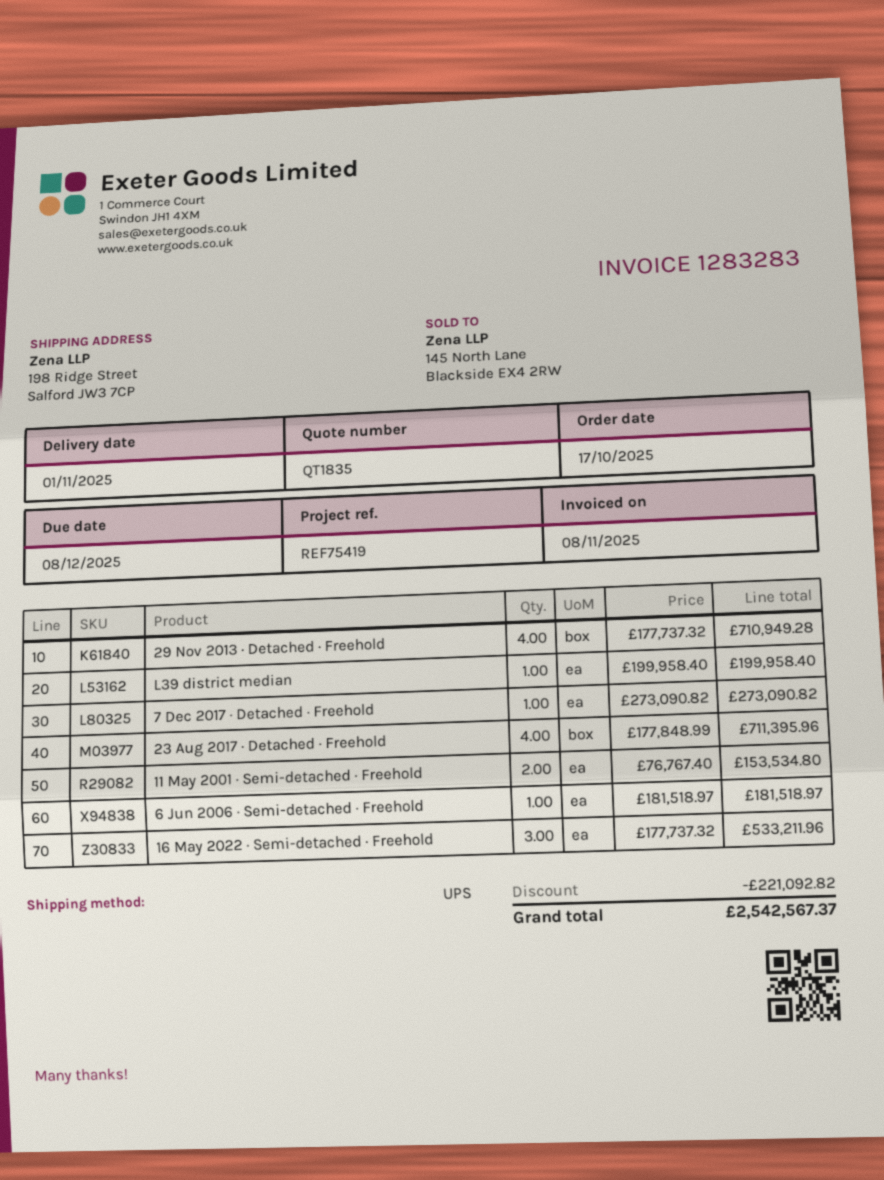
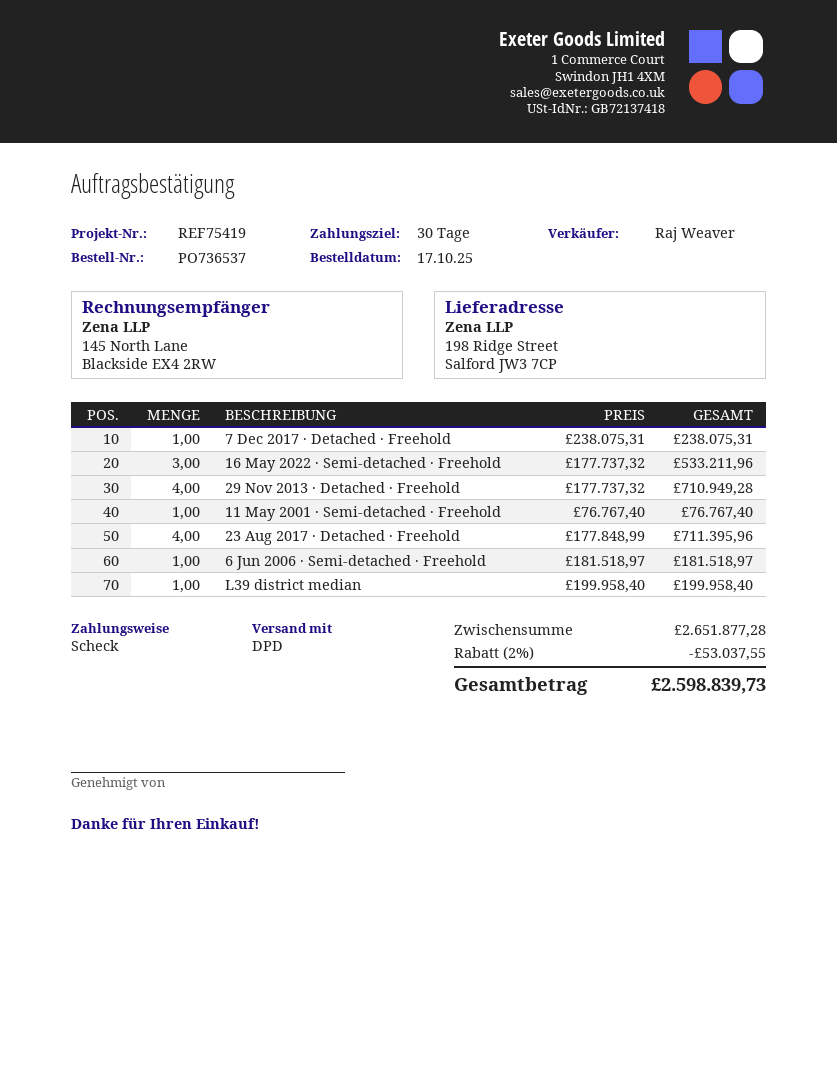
shipping method: UPS -> DPD
7 Dec 2017 · Detached · Freehold: 1 x 273090.82 = 273090.82 -> 1 x 238075.31 = 238075.31
11 May 2001 · Semi-detached · Freehold: 2 x 76767.40 = 153534.80 -> 1 x 76767.40 = 76767.40
discount: 221092.82 -> 53037.55
total: 2542567.37 -> 2598839.73

